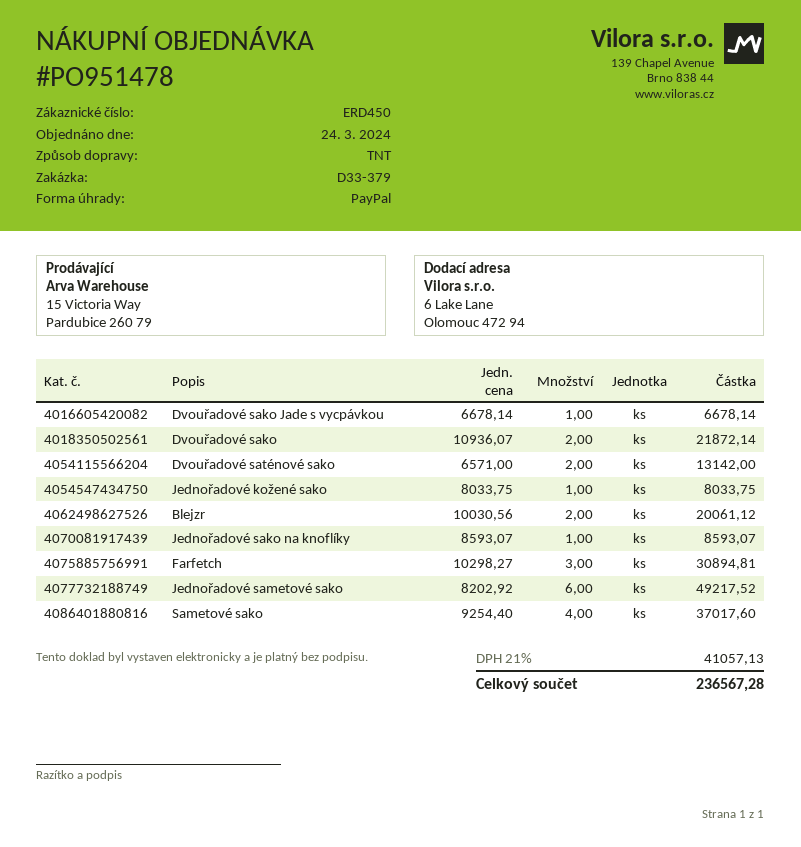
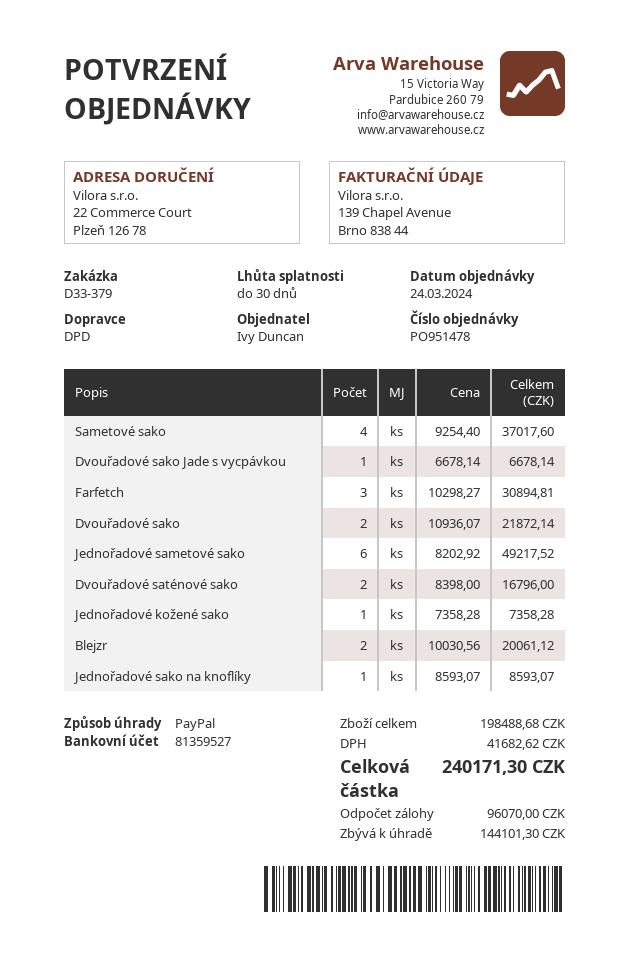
shipping method: TNT -> DPD
ship to: 6 Lake Lane, Olomouc 472 94 -> 22 Commerce Court, Plzeň 126 78
Dvouřadové saténové sako: 2 x 6571.00 = 13142.00 -> 2 x 8398.00 = 16796.00
Jednořadové kožené sako: 1 x 8033.75 = 8033.75 -> 1 x 7358.28 = 7358.28
tax: 41057.13 -> 41682.62
total: 236567.28 -> 240171.30

